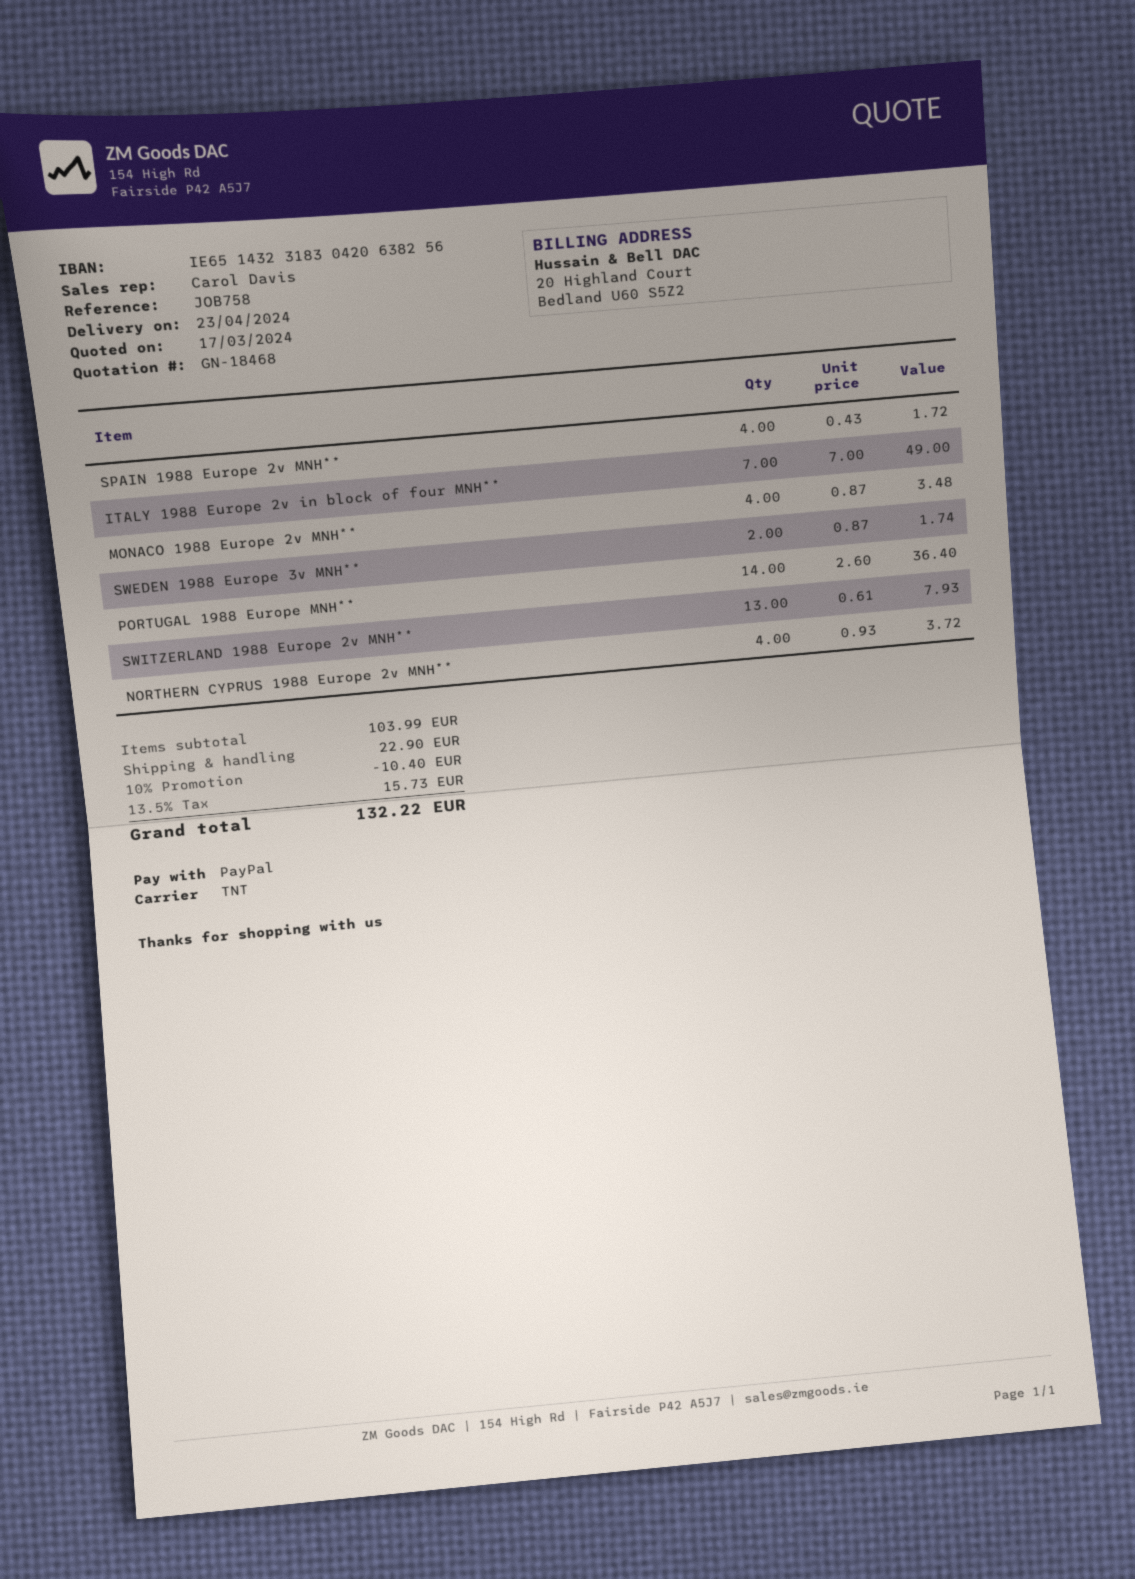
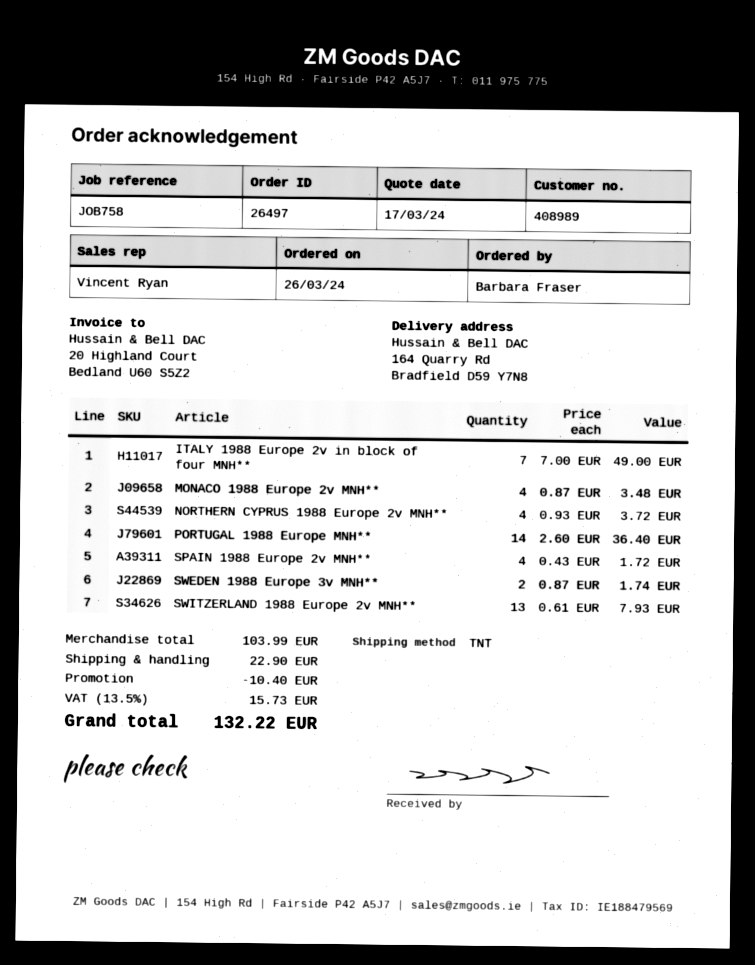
sales rep: Carol Davis -> Vincent Ryan

